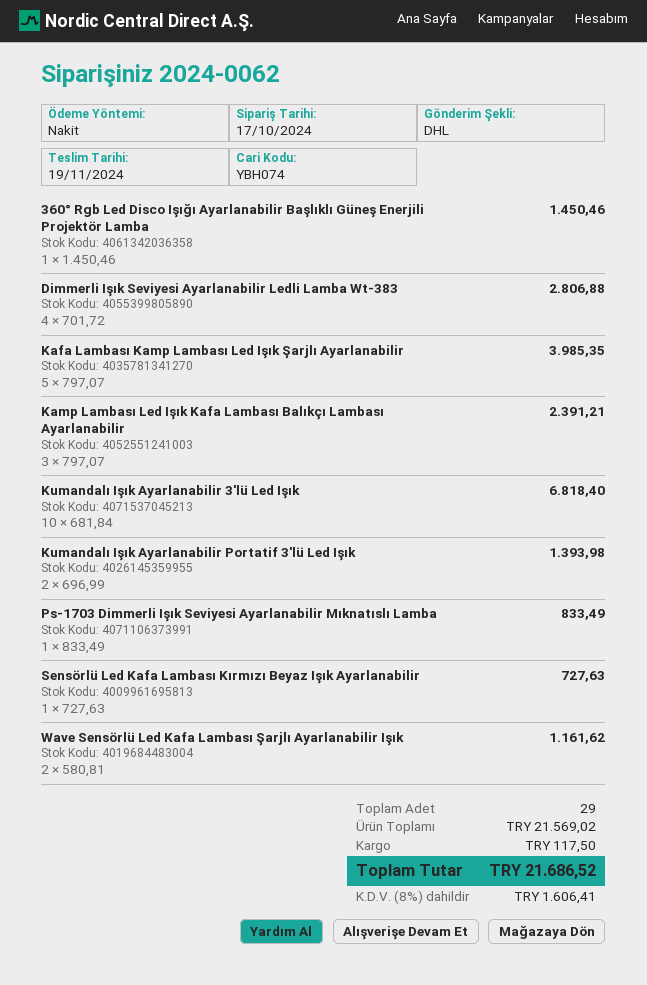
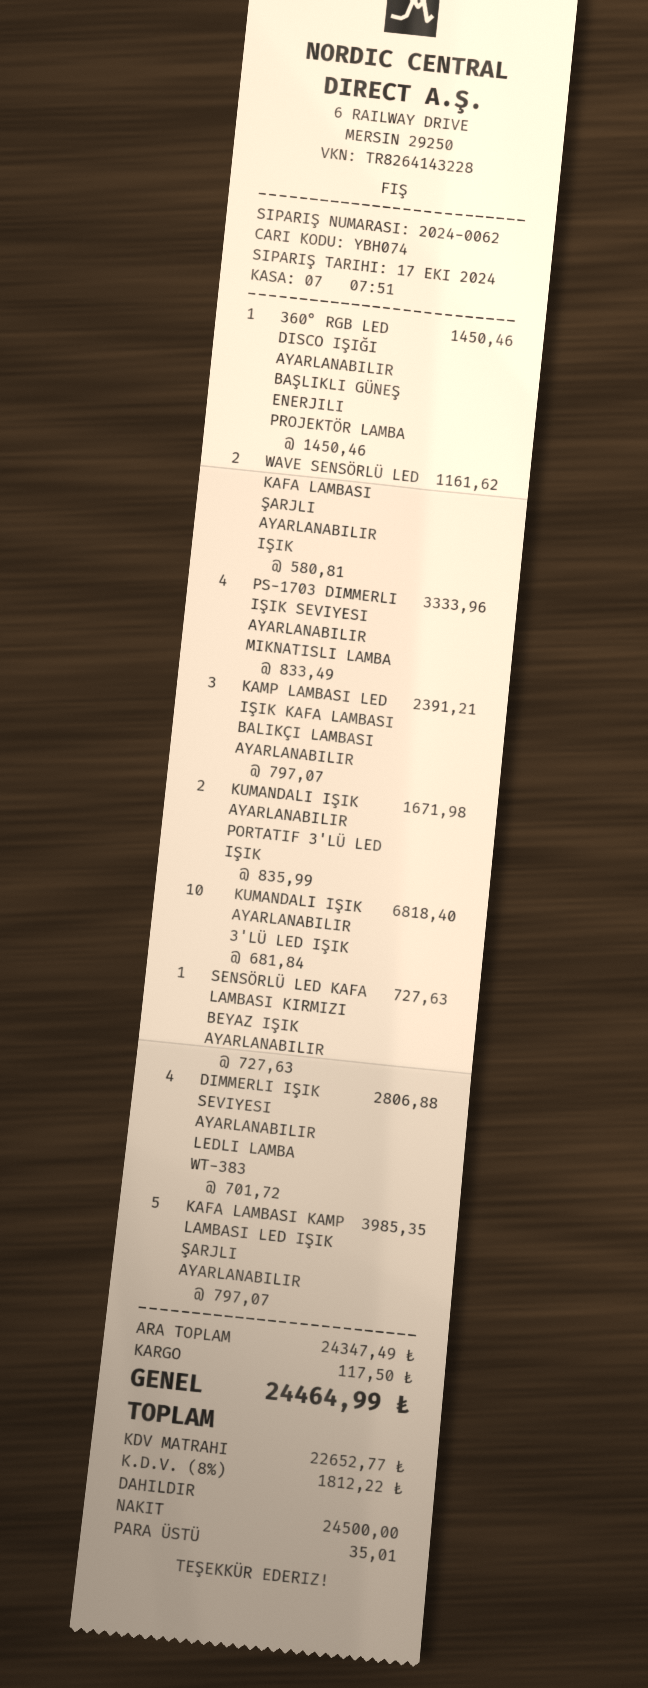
Kumandalı Işık Ayarlanabilir Portatif 3'lü Led Işık: 2 x 696.99 = 1393.98 -> 2 x 835.99 = 1671.98
Ps-1703 Dimmerli Işık Seviyesi Ayarlanabilir Mıknatıslı Lamba: 1 x 833.49 = 833.49 -> 4 x 833.49 = 3333.96
subtotal: 21569.02 -> 24347.49
tax: 8% = 1606.41 -> 8% = 1812.22
total: 21686.52 -> 24464.99

